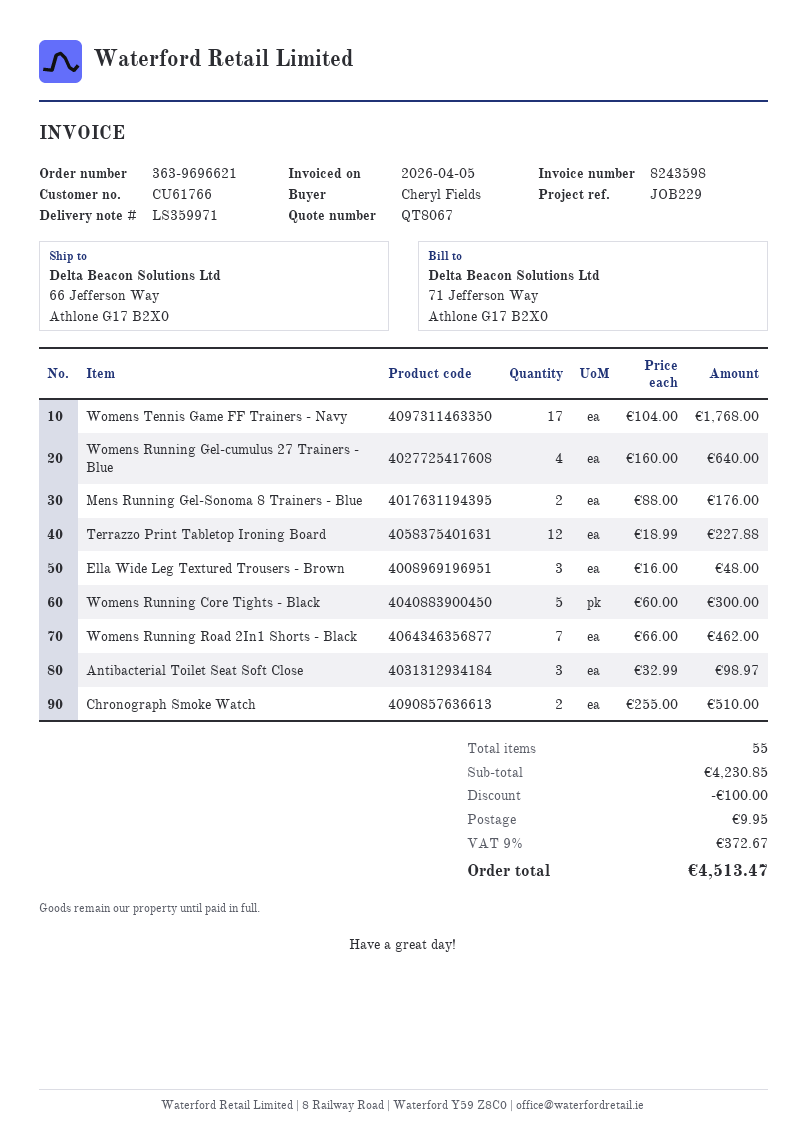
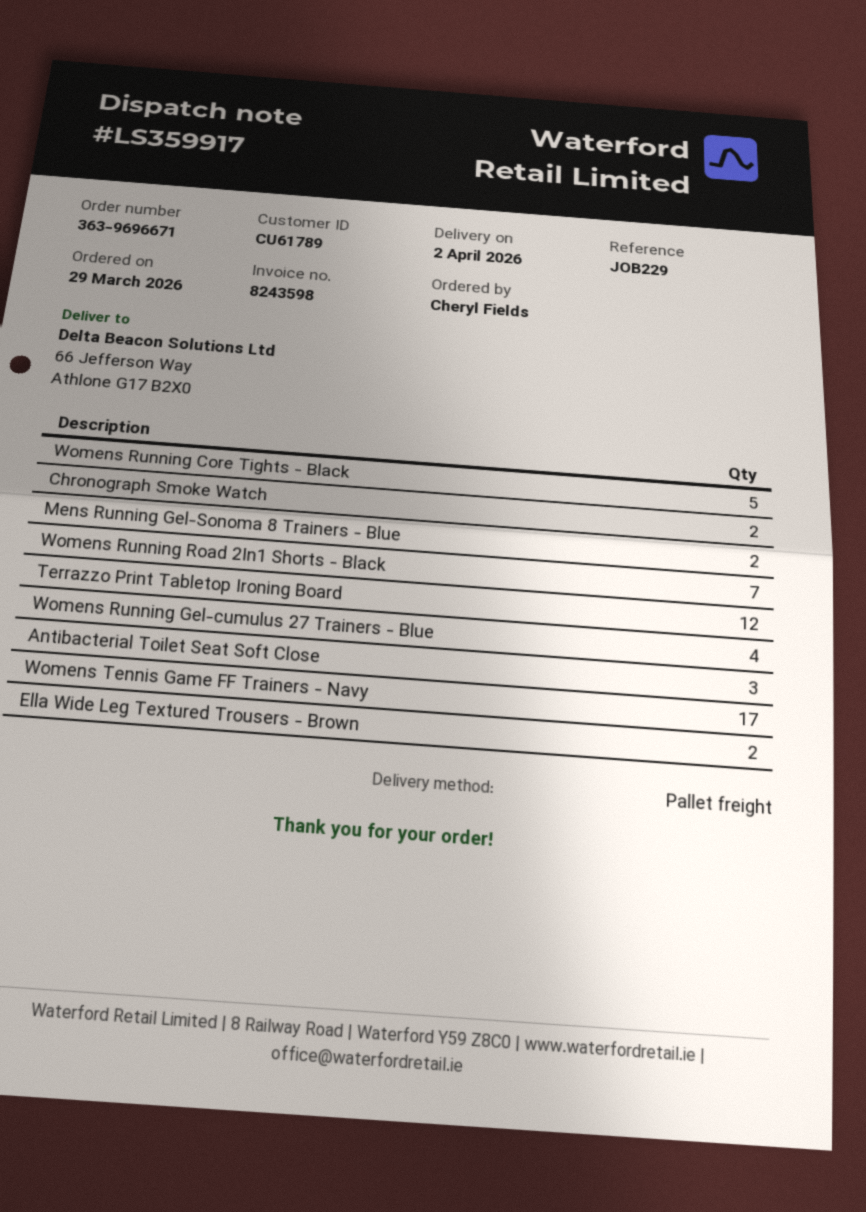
order number: 363-9696621 -> 363-9696671
delivery note number: LS359971 -> LS359917
customer number: CU61766 -> CU61789
Ella Wide Leg Textured Trousers - Brown: 3 -> 2

